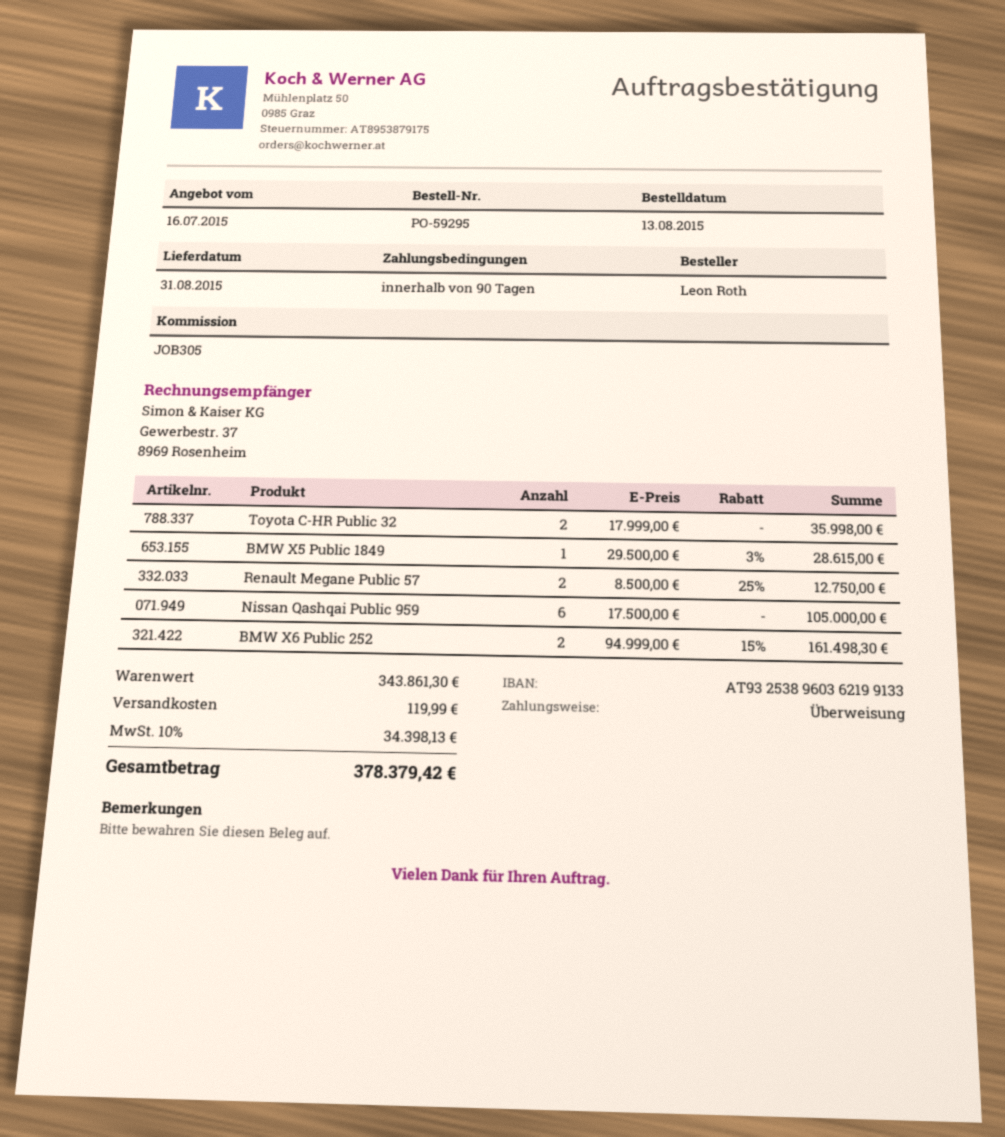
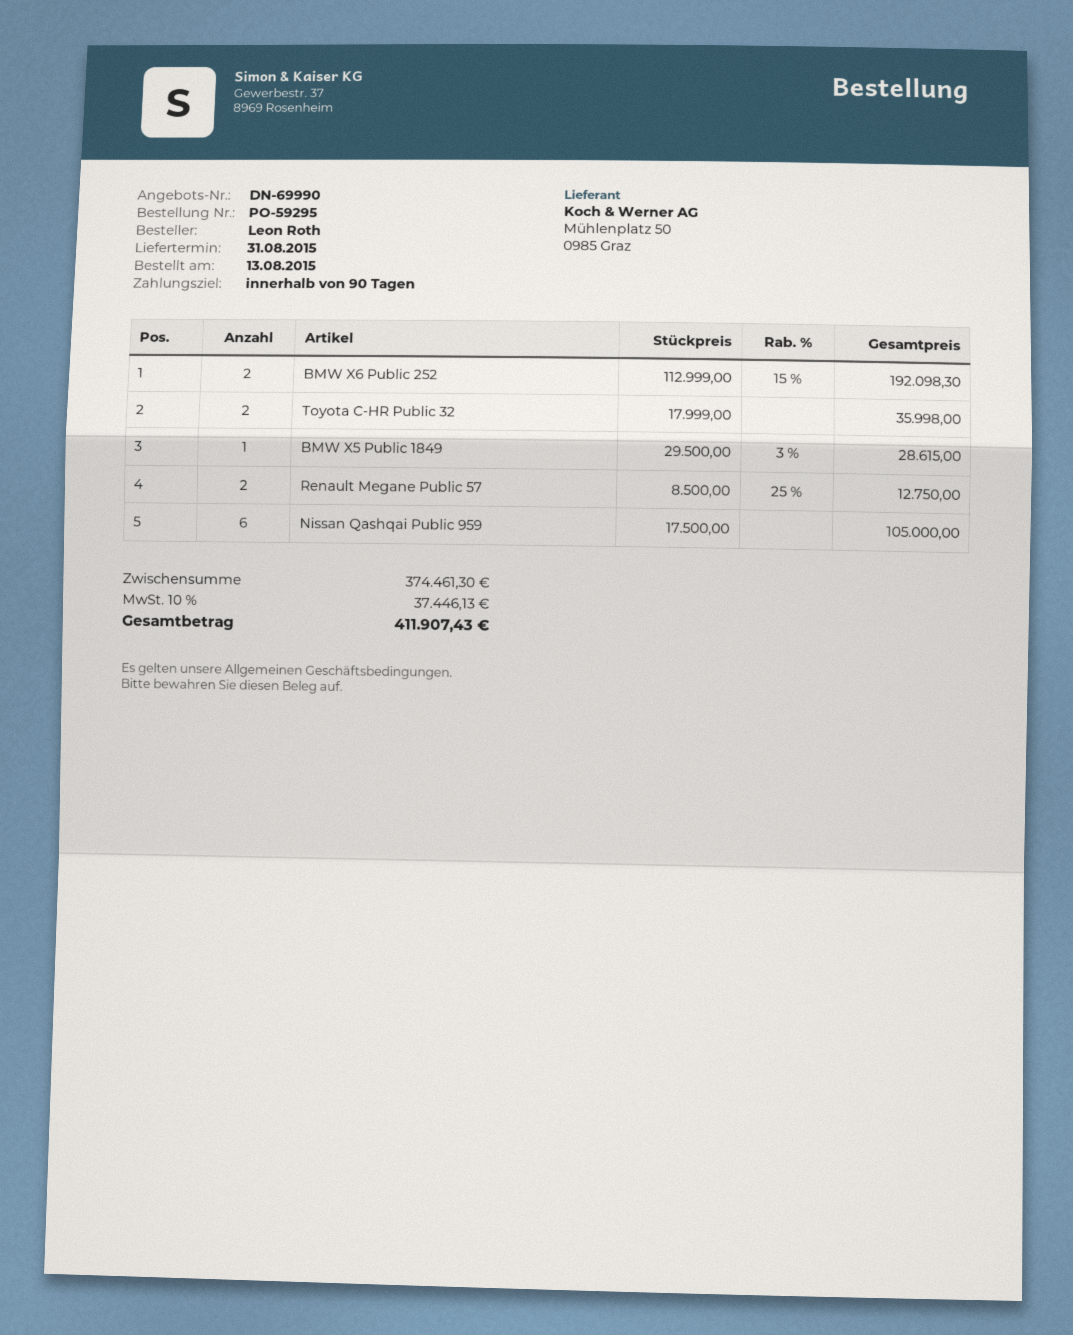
BMW X6 Public 252: 2 x 94999.00 - 15% = 161498.30 -> 2 x 112999.00 - 15% = 192098.30
subtotal: 343861.30 -> 374461.30
shipping: 119.99 -> none
tax: 10% = 34398.13 -> 10% = 37446.13
total: 378379.42 -> 411907.43

